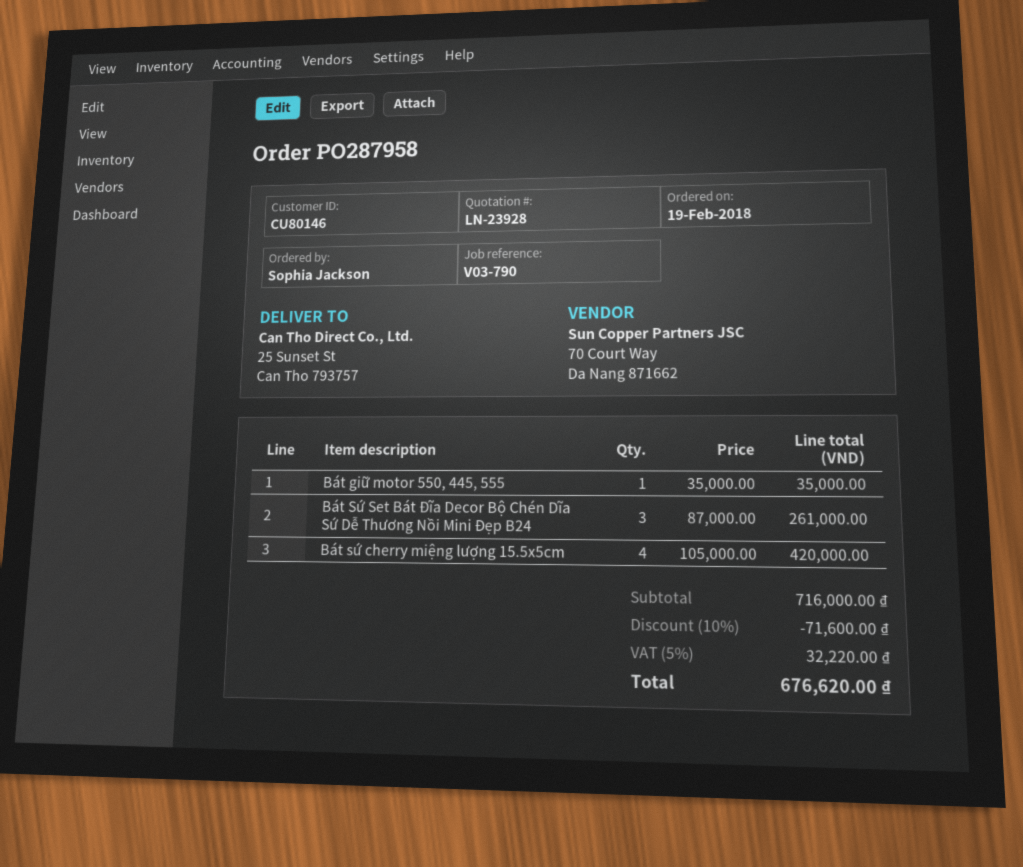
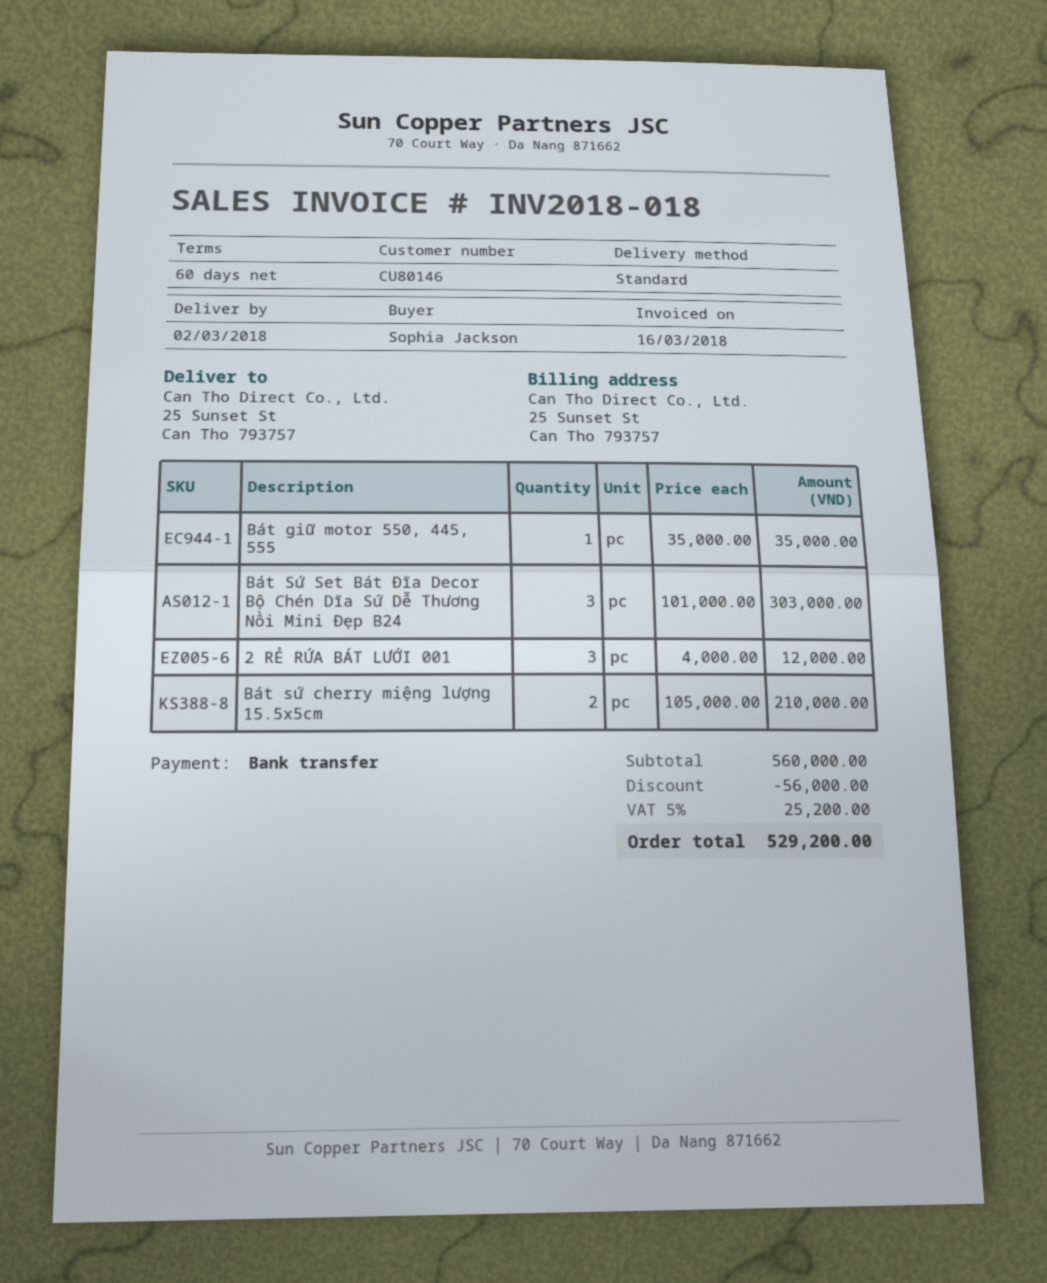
Bát Sứ Set Bát Đĩa Decor Bộ Chén Dĩa Sứ Dễ Thương Nồi Mini Đẹp B24: 3 x 87000.00 = 261000.00 -> 3 x 101000.00 = 303000.00
Bát sứ cherry miệng lượng 15.5x5cm: 4 x 105000.00 = 420000.00 -> 2 x 105000.00 = 210000.00
2 RẺ RỨA BÁT LƯỚI 001: none -> 3 x 4000.00 = 12000.00
subtotal: 716000.00 -> 560000.00
discount: 71600.00 -> 56000.00
tax: 5% = 32220.00 -> 5% = 25200.00
total: 676620.00 -> 529200.00

